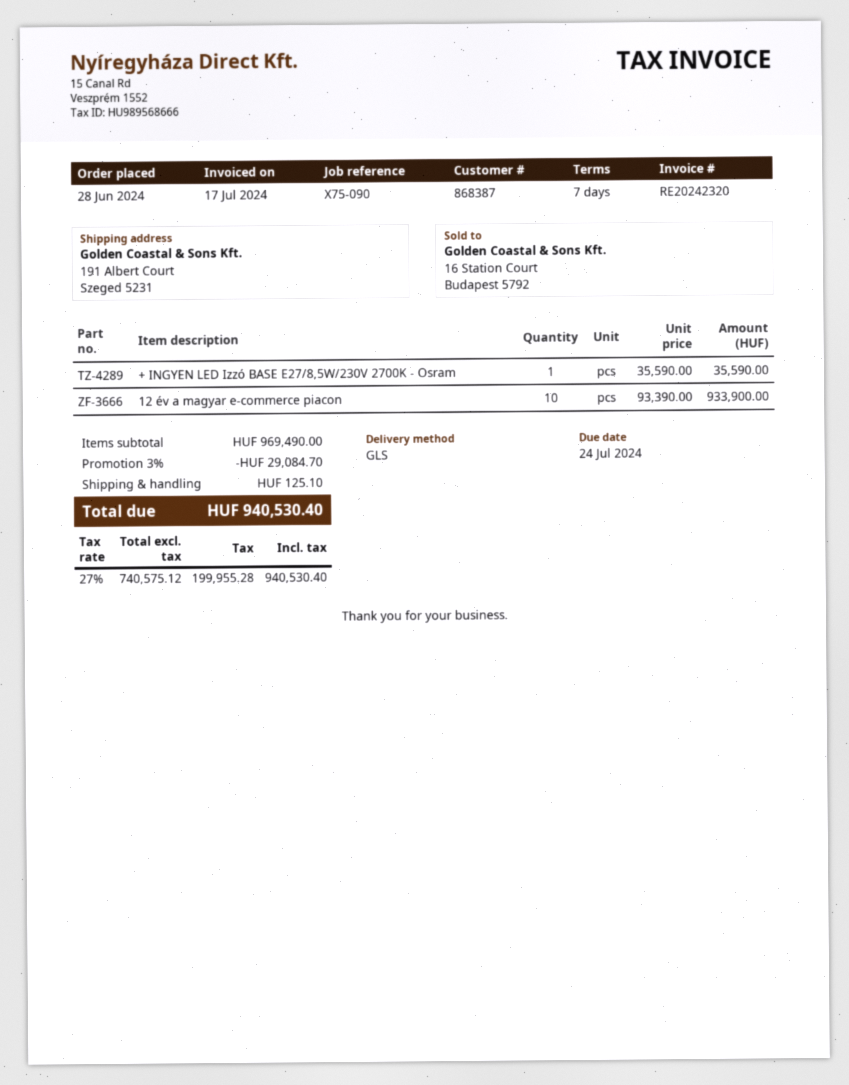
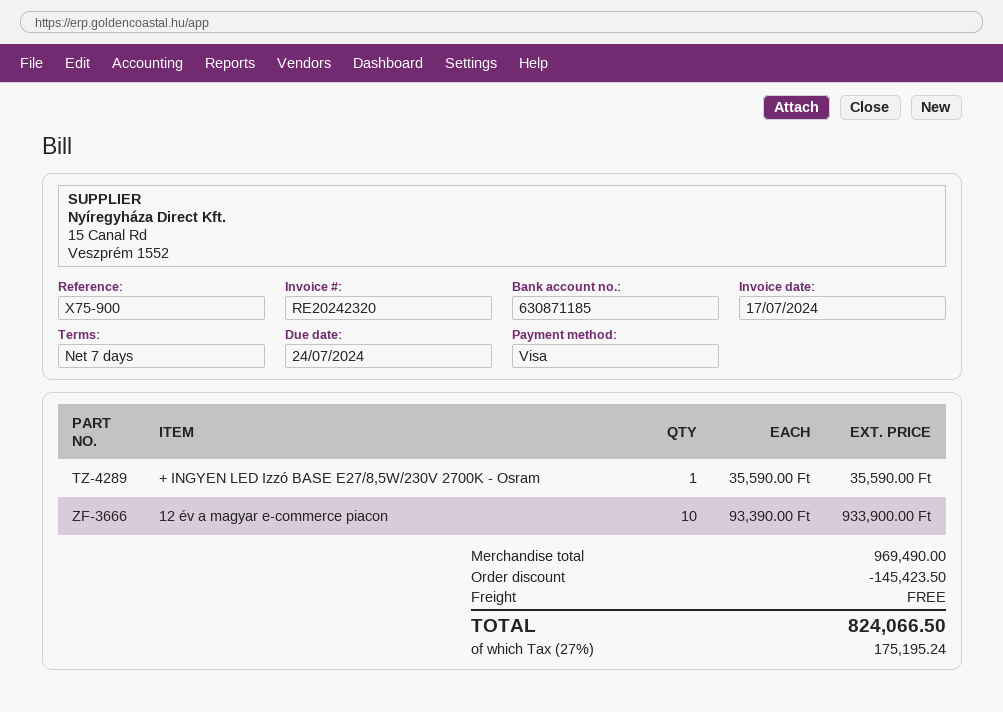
reference: X75-090 -> X75-900
discount: 29084.70 -> 145423.50
shipping: 125.10 -> 0.00
tax: 27% = 199955.28 -> 27% = 175195.24
total: 940530.40 -> 824066.50

